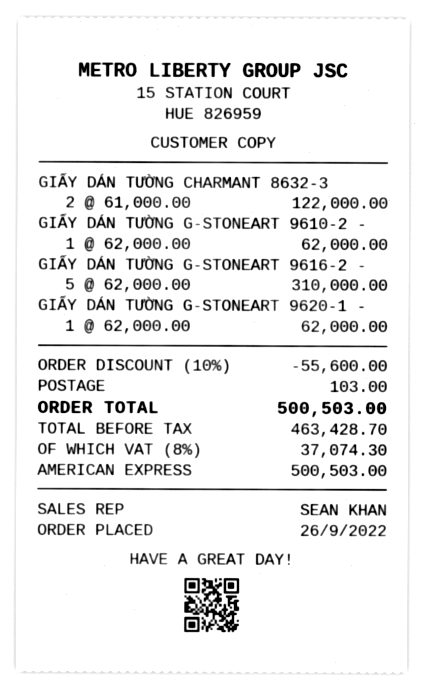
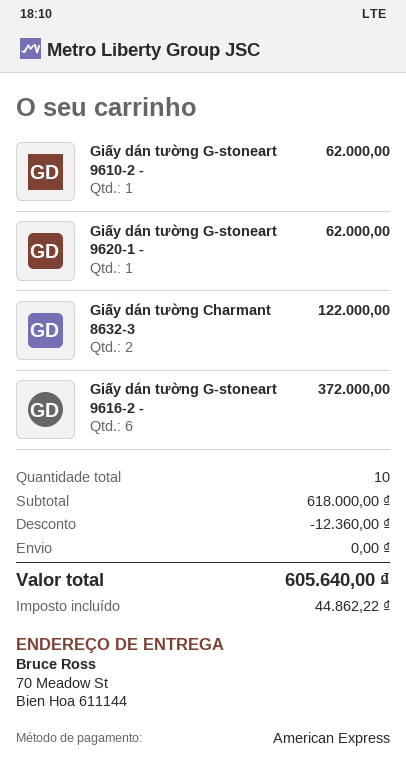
GIẤY DÁN TƯỜNG G-STONEART 9616-2 -: 5 for 310000.00 -> 6 for 372000.00
discount: 55600.00 -> 12360.00
shipping: 103.00 -> 0.00
tax: 37074.30 -> 44862.22
total: 500503.00 -> 605640.00

